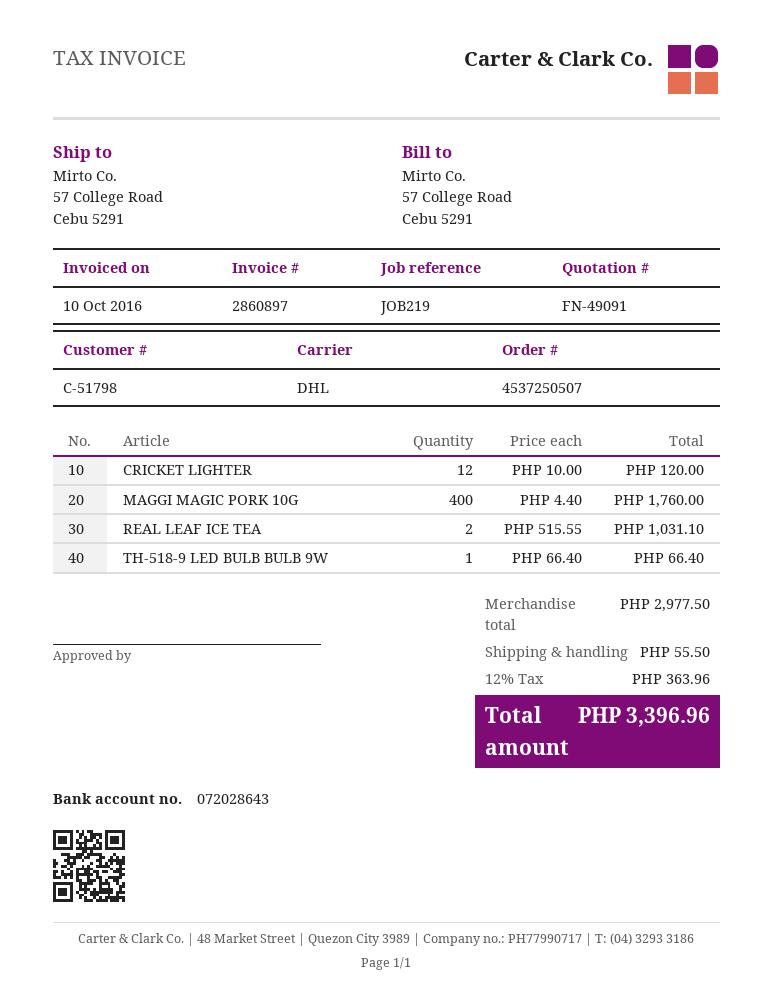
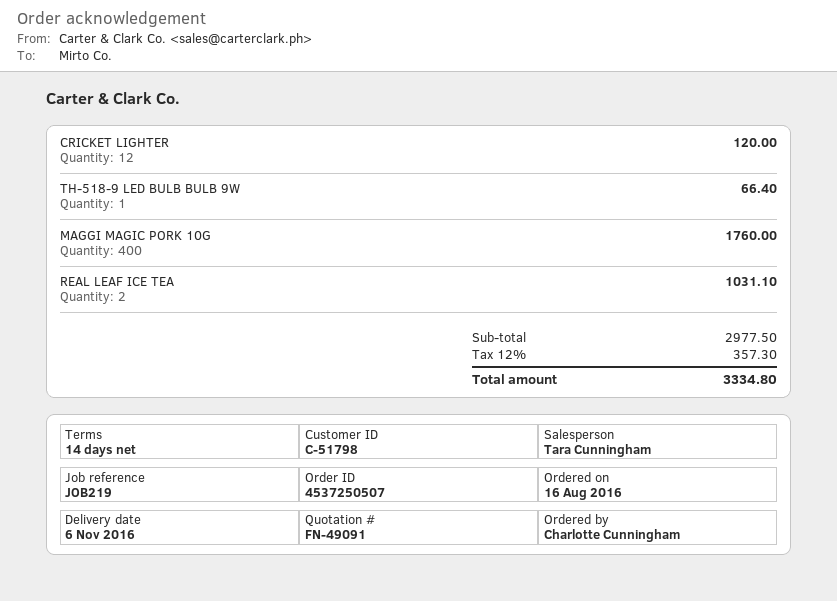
shipping: 55.50 -> none
tax: 12% = 363.96 -> 12% = 357.30
total: 3396.96 -> 3334.80

